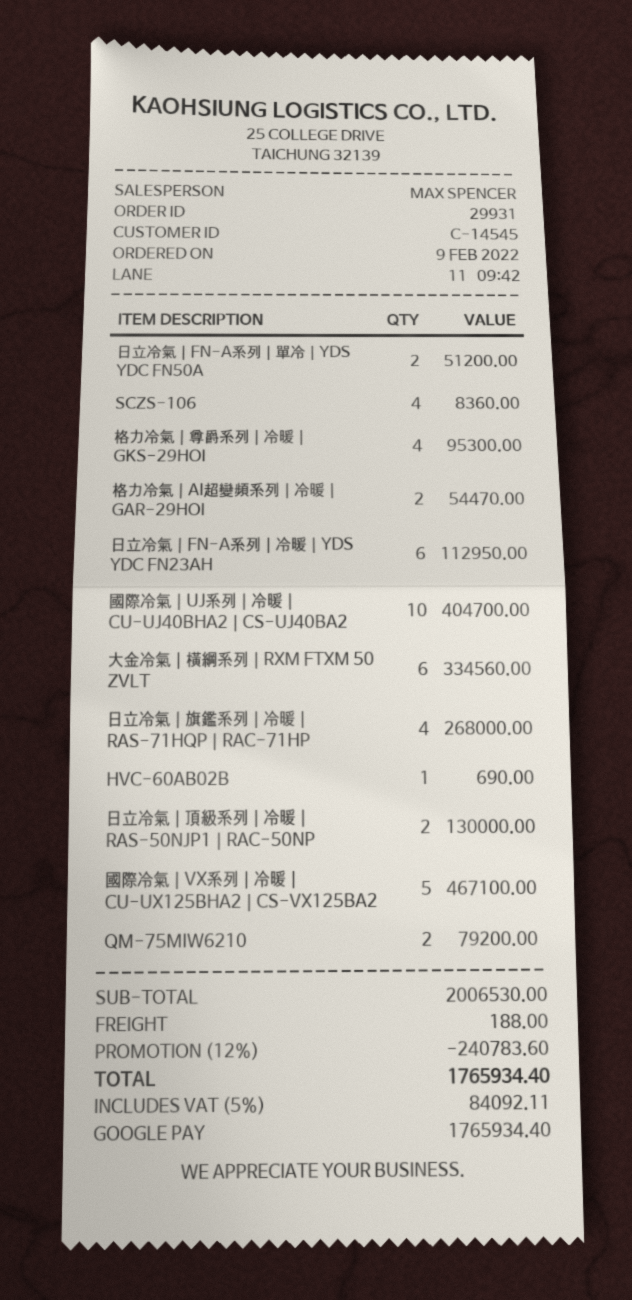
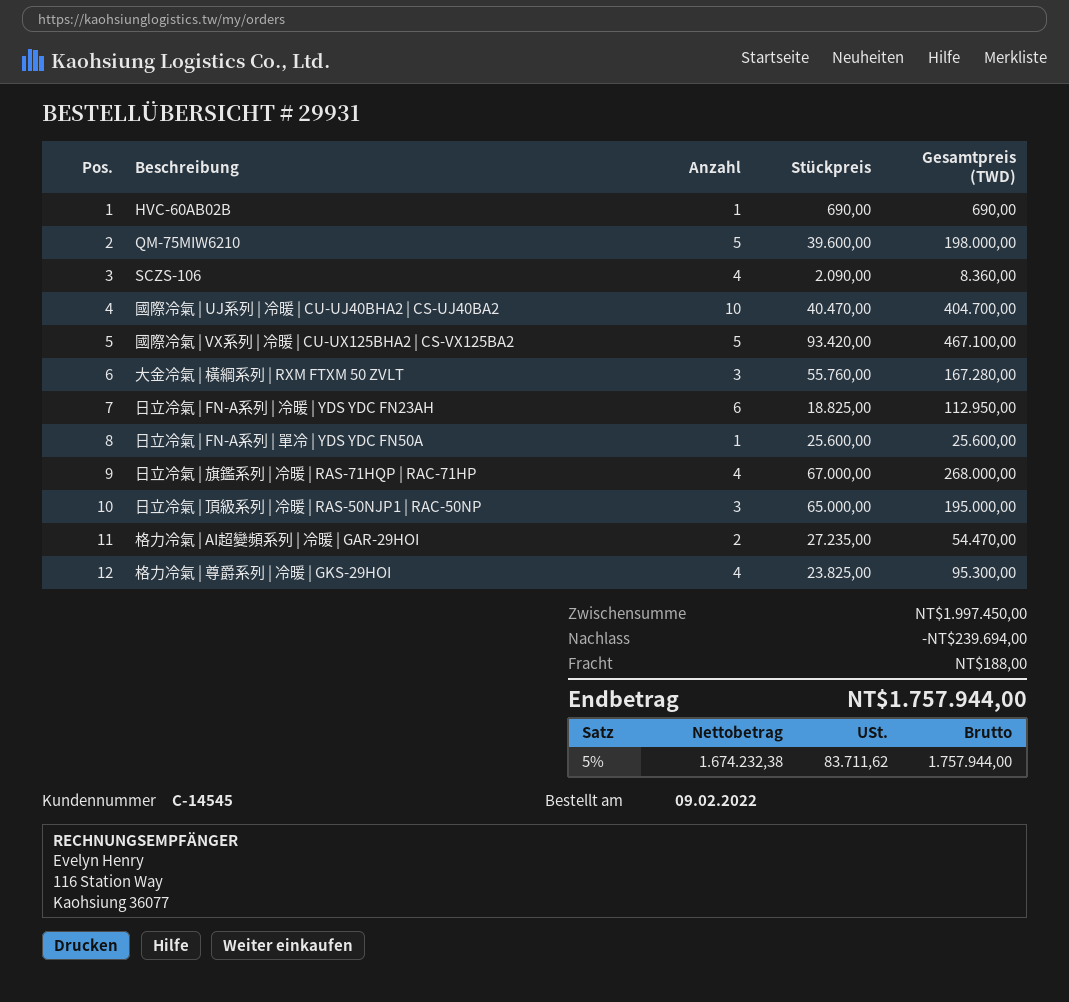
日立冷氣 | FN-A系列 | 單冷 | YDS YDC FN50A: 2 for 51200.00 -> 1 for 25600.00
大金冷氣 | 橫綱系列 | RXM FTXM 50 ZVLT: 6 for 334560.00 -> 3 for 167280.00
日立冷氣 | 頂級系列 | 冷暖 | RAS-50NJP1 | RAC-50NP: 2 for 130000.00 -> 3 for 195000.00
QM-75MIW6210: 2 for 79200.00 -> 5 for 198000.00
subtotal: 2006530.00 -> 1997450.00
discount: 240783.60 -> 239694.00
tax: 5% = 84092.11 -> 5% = 83711.62
total: 1765934.40 -> 1757944.00

